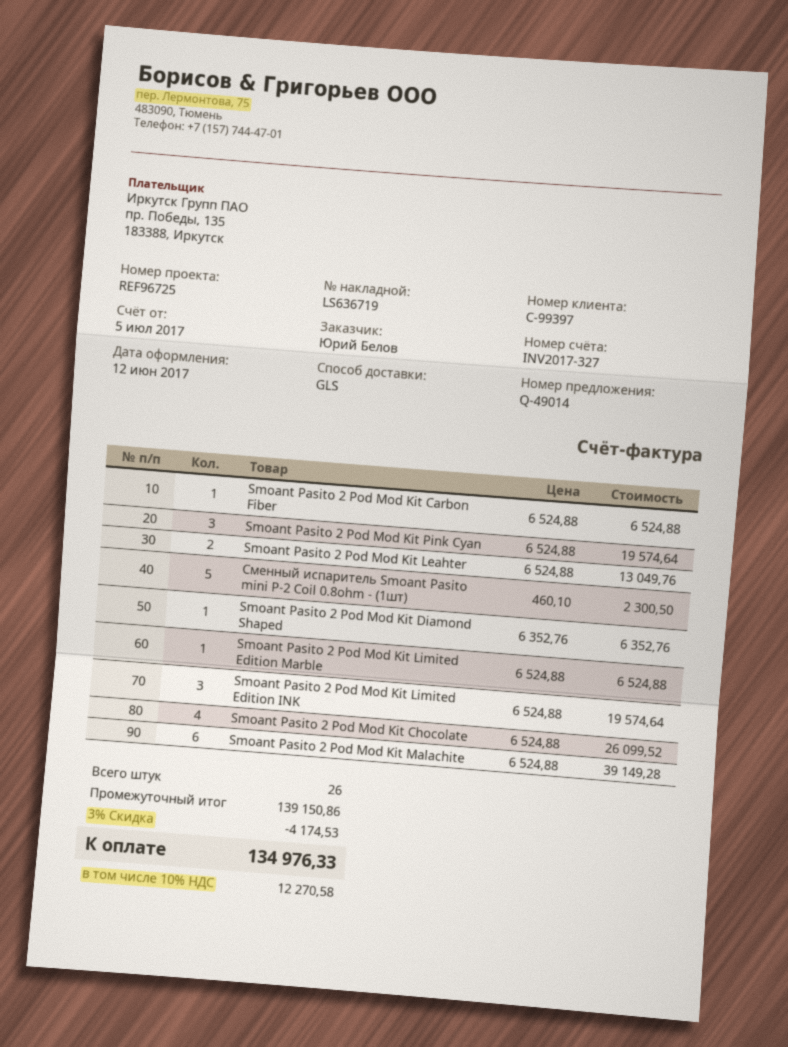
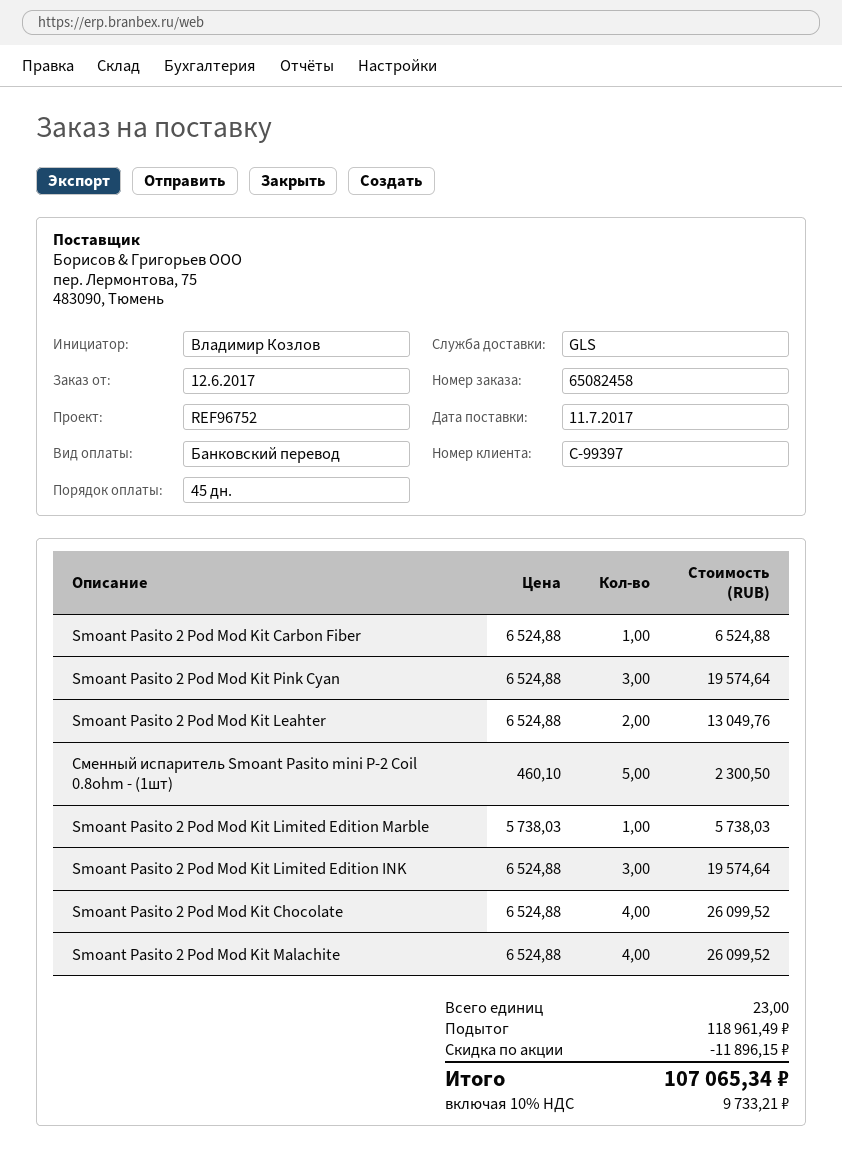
reference: REF96725 -> REF96752
ordered by: Юрий Белов -> Владимир Козлов
Smoant Pasito 2 Pod Mod Kit Diamond Shaped: 1 x 6352.76 = 6352.76 -> none
Smoant Pasito 2 Pod Mod Kit Limited Edition Marble: 1 x 6524.88 = 6524.88 -> 1 x 5738.03 = 5738.03
Smoant Pasito 2 Pod Mod Kit Malachite: 6 x 6524.88 = 39149.28 -> 4 x 6524.88 = 26099.52
total quantity: 26 -> 23
subtotal: 139150.86 -> 118961.49
discount: 4174.53 -> 11896.15
tax: 10% = 12270.58 -> 10% = 9733.21
total: 134976.33 -> 107065.34

